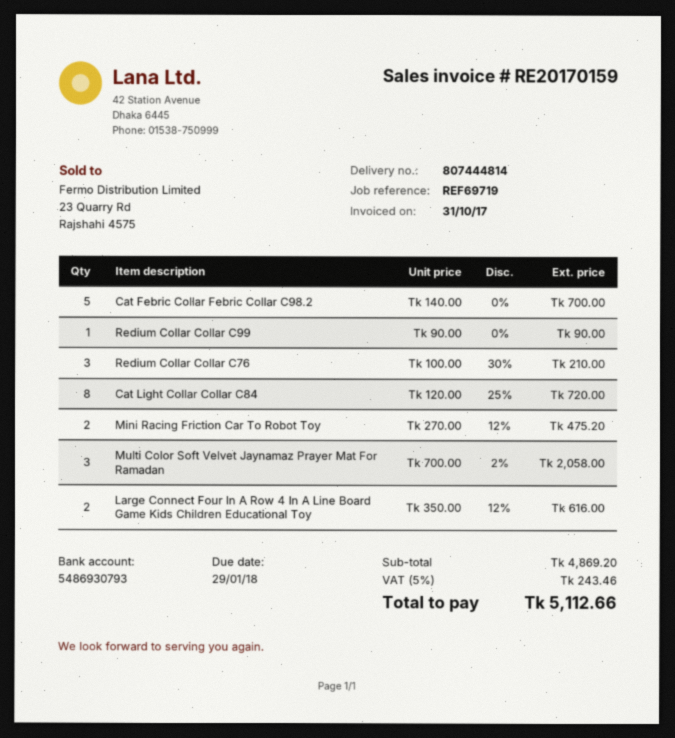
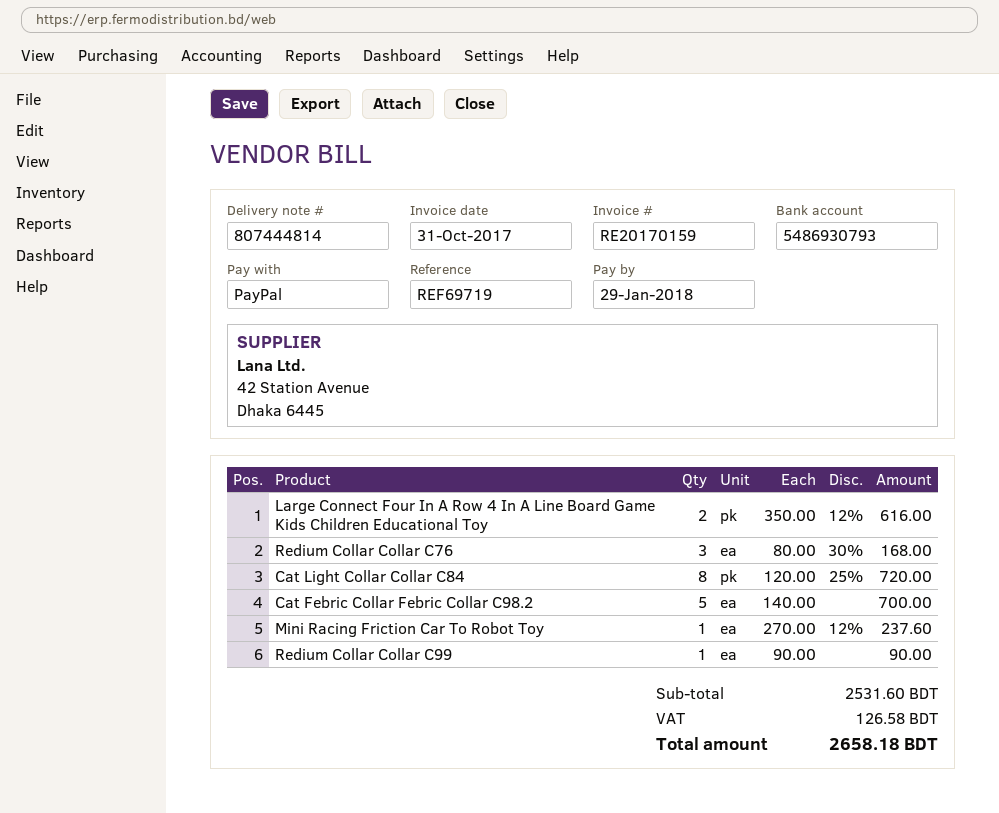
Redium Collar Collar C76: 3 x 100.00 - 30% = 210.00 -> 3 x 80.00 - 30% = 168.00
Mini Racing Friction Car To Robot Toy: 2 x 270.00 - 12% = 475.20 -> 1 x 270.00 - 12% = 237.60
Multi Color Soft Velvet Jaynamaz Prayer Mat For Ramadan: 3 x 700.00 - 2% = 2058.00 -> none
subtotal: 4869.20 -> 2531.60
tax: 243.46 -> 126.58
total: 5112.66 -> 2658.18

